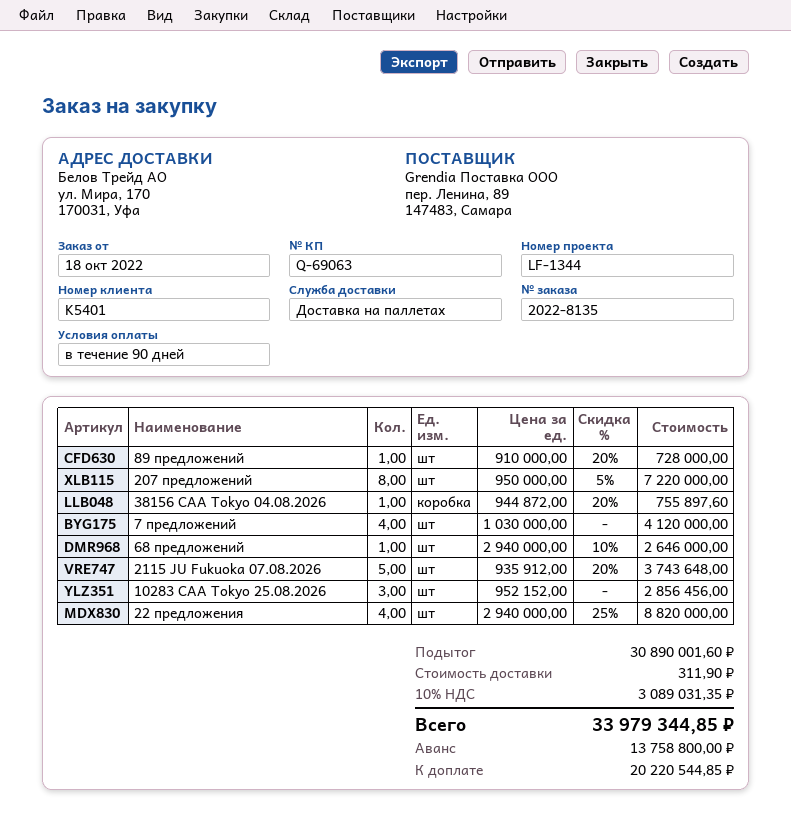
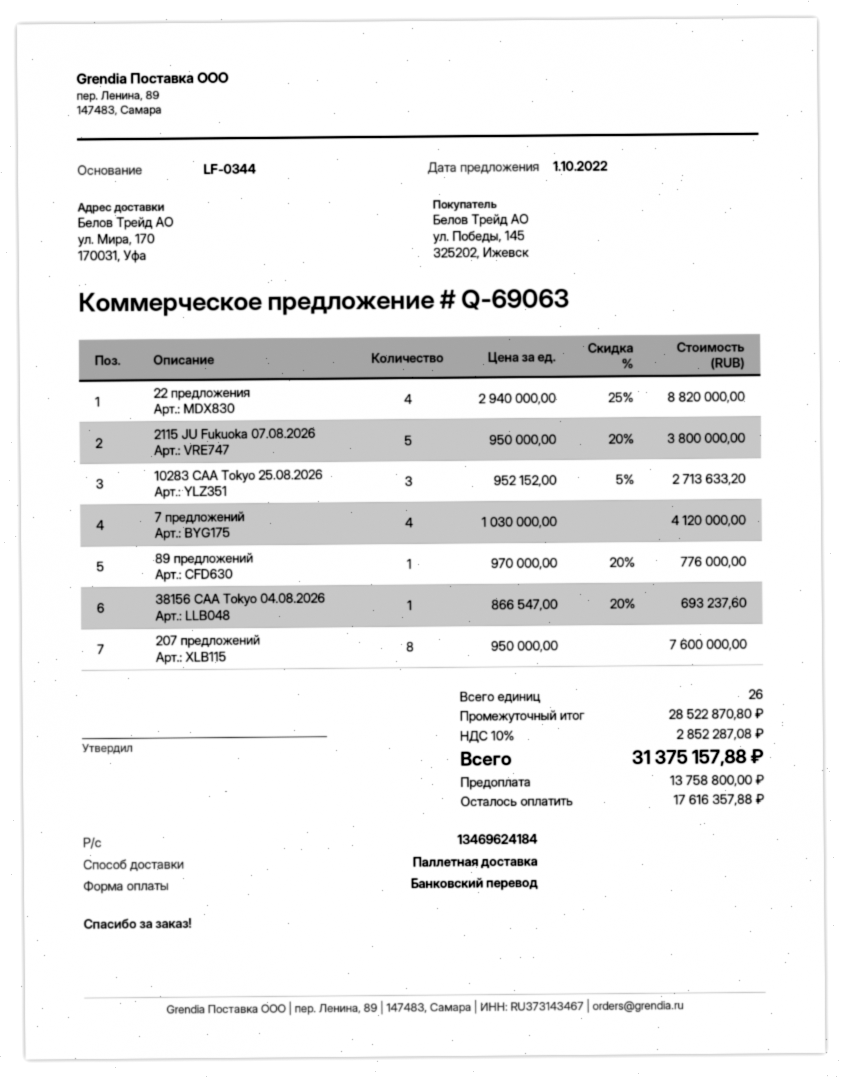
reference: LF-1344 -> LF-0344
89 предложений: 1 x 910000.00 - 20% = 728000.00 -> 1 x 970000.00 - 20% = 776000.00
207 предложений: 8 x 950000.00 - 5% = 7220000.00 -> 8 x 950000.00 = 7600000.00
38156 CAA Tokyo 04.08.2026: 1 x 944872.00 - 20% = 755897.60 -> 1 x 866547.00 - 20% = 693237.60
68 предложений: 1 x 2940000.00 - 10% = 2646000.00 -> none
2115 JU Fukuoka 07.08.2026: 5 x 935912.00 - 20% = 3743648.00 -> 5 x 950000.00 - 20% = 3800000.00
10283 CAA Tokyo 25.08.2026: 3 x 952152.00 = 2856456.00 -> 3 x 952152.00 - 5% = 2713633.20
subtotal: 30890001.60 -> 28522870.80
shipping: 311.90 -> none
tax: 10% = 3089031.35 -> 10% = 2852287.08
total: 33979344.85 -> 31375157.88
balance: 20220544.85 -> 17616357.88

